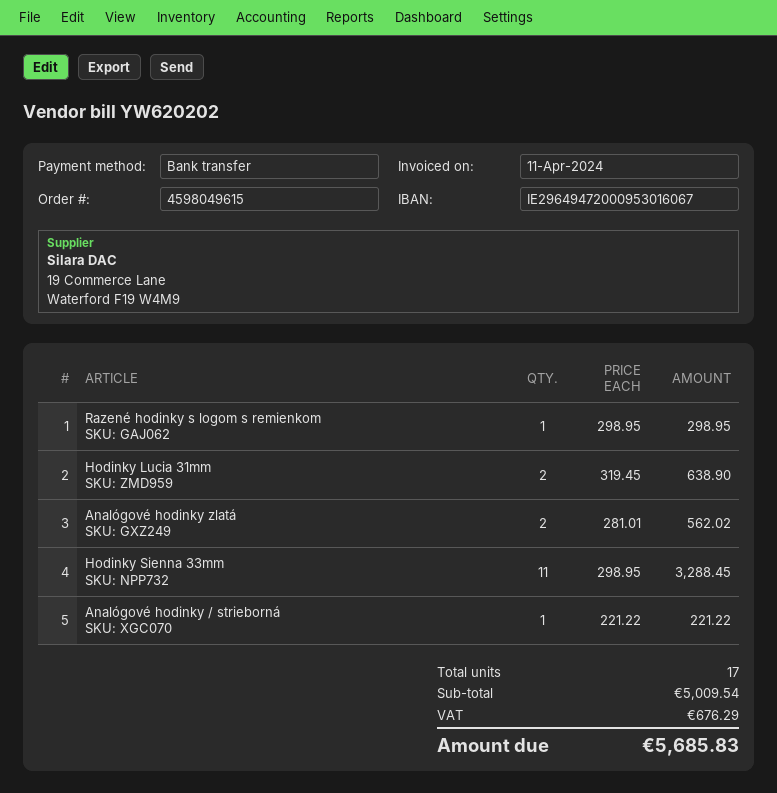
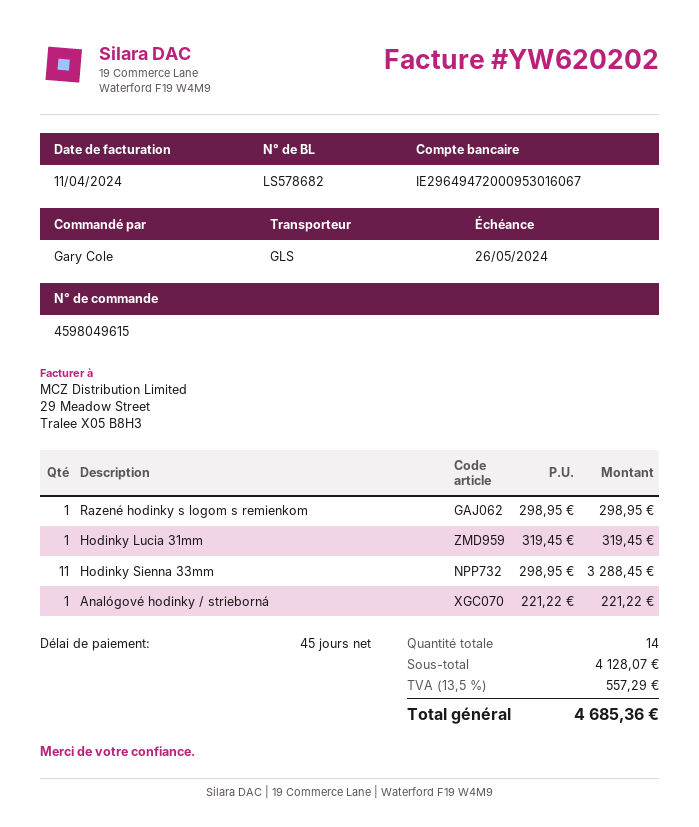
Hodinky Lucia 31mm: 2 x 319.45 = 638.90 -> 1 x 319.45 = 319.45
Analógové hodinky zlatá: 2 x 281.01 = 562.02 -> none
total quantity: 17 -> 14
subtotal: 5009.54 -> 4128.07
tax: 676.29 -> 557.29
total: 5685.83 -> 4685.36

